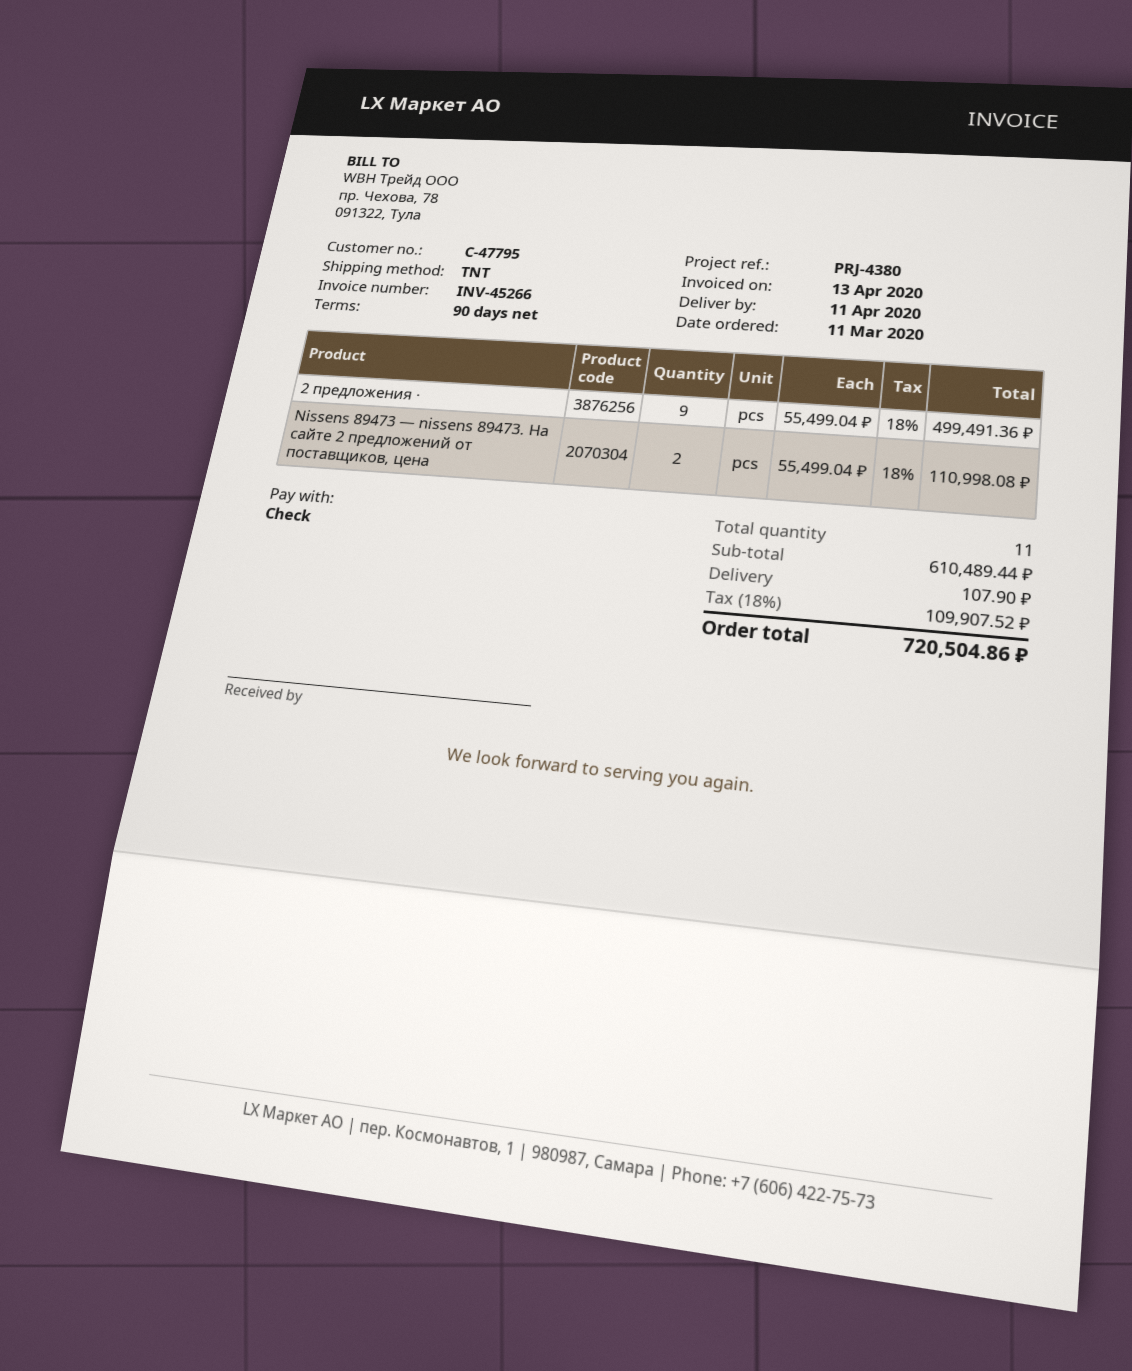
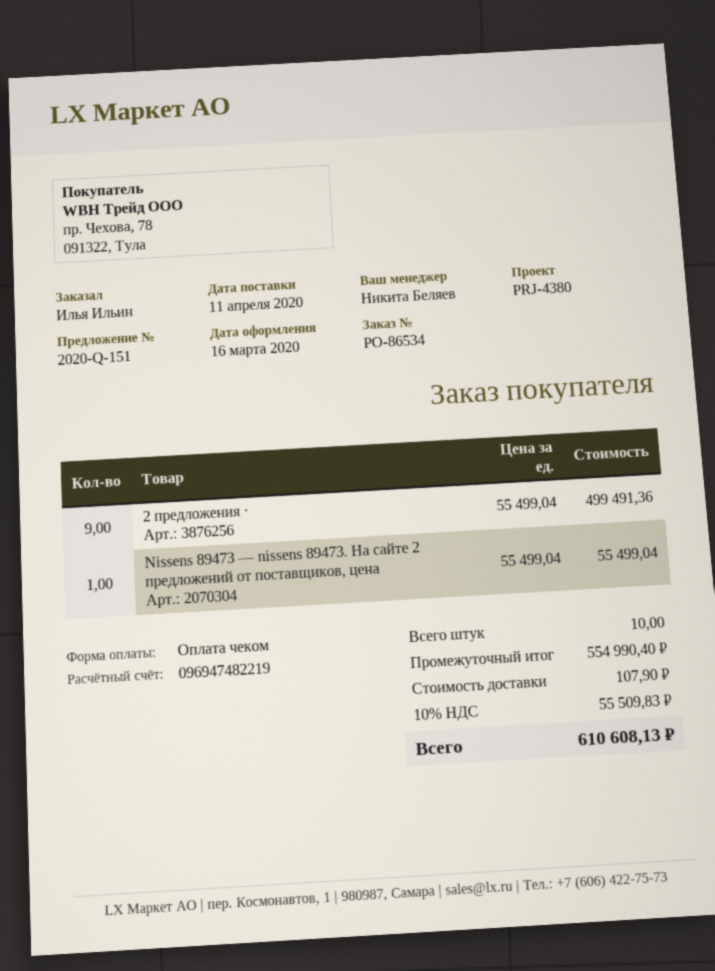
order date: 2020-03-11 -> 2020-03-16
Nissens 89473 — nissens 89473. На сайте 2 предложений от поставщиков, цена: 2 x 55499.04 = 110998.08 -> 1 x 55499.04 = 55499.04
total quantity: 11 -> 10
subtotal: 610489.44 -> 554990.40
tax: 18% = 109907.52 -> 10% = 55509.83
total: 720504.86 -> 610608.13

